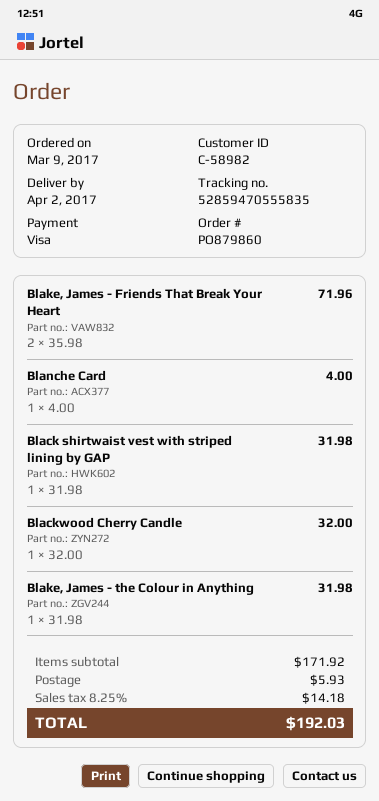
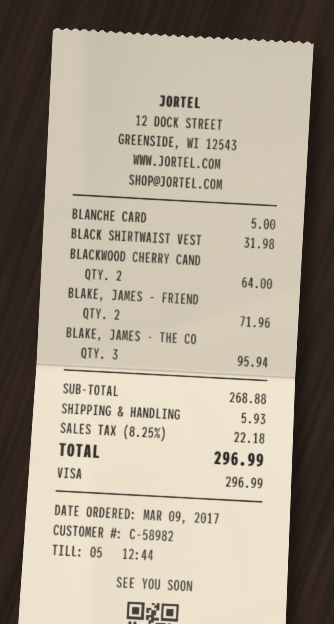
Blanche Card: 1 for 4.00 -> 1 for 5.00
Blackwood Cherry Candle: 1 for 32.00 -> 2 for 64.00
Blake, James - the Colour in Anything: 1 for 31.98 -> 3 for 95.94
subtotal: 171.92 -> 268.88
tax: 8.25% = 14.18 -> 8.25% = 22.18
total: 192.03 -> 296.99

